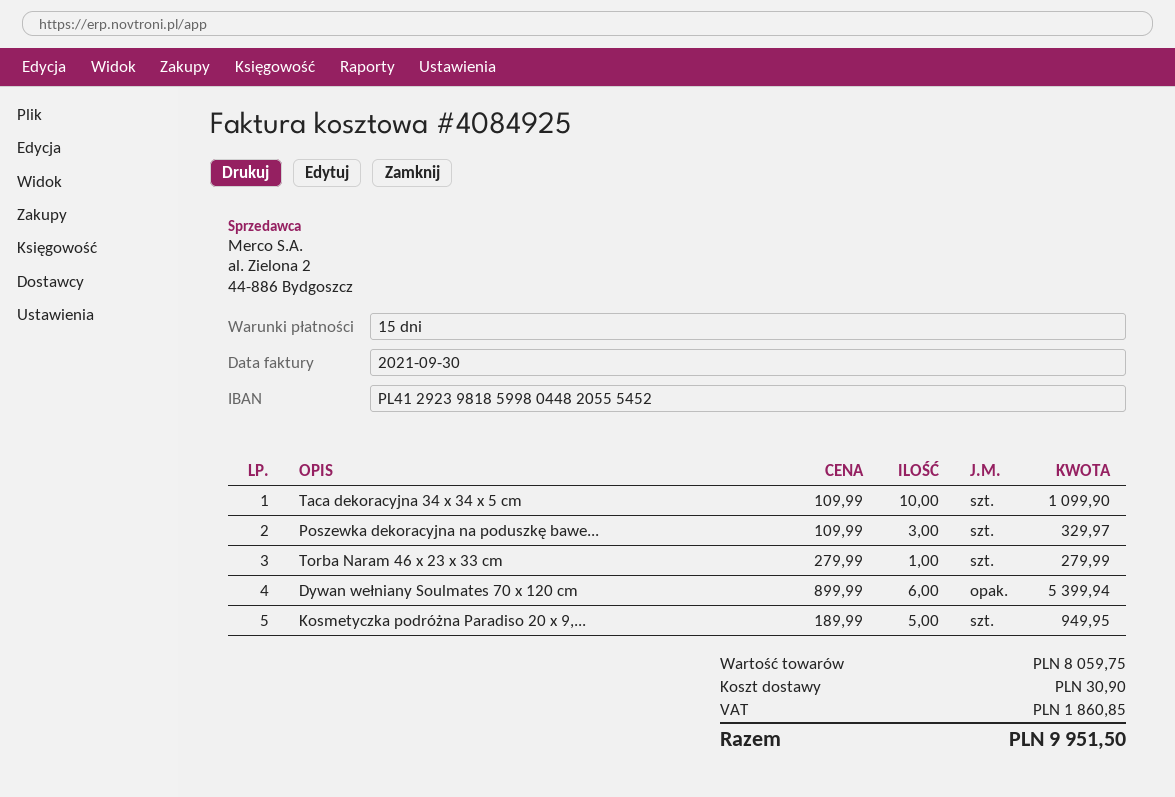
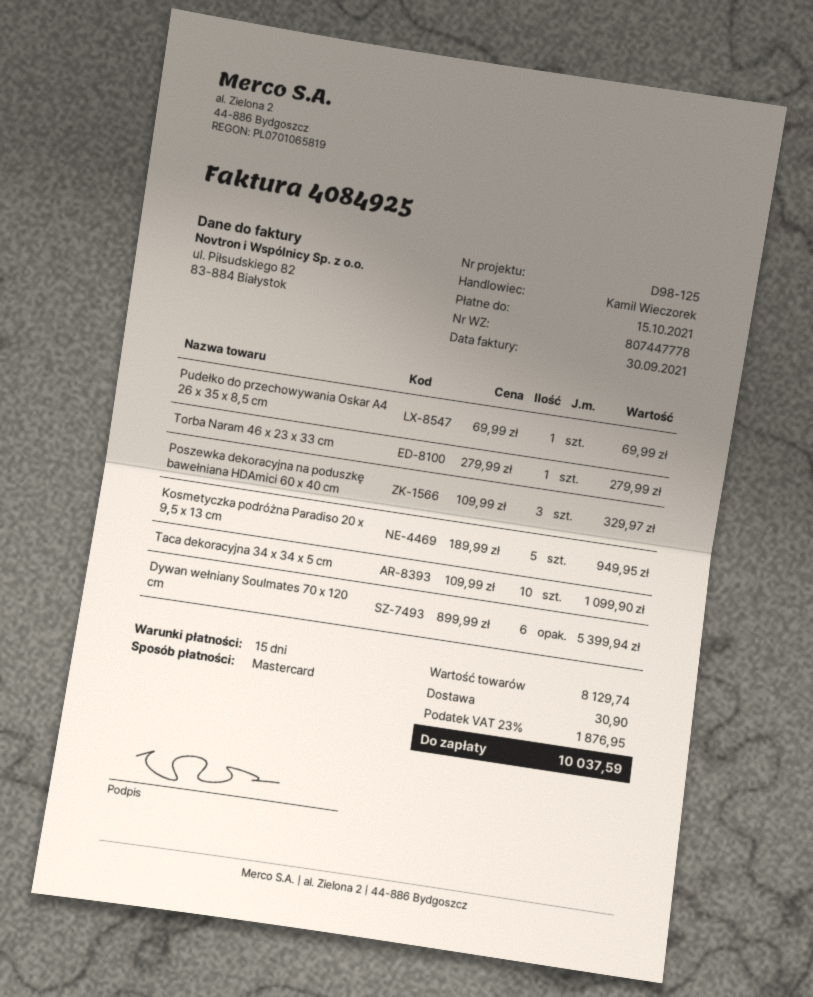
Pudełko do przechowywania Oskar A4 26 x 35 x 8,5 cm: none -> 1 x 69.99 = 69.99
subtotal: 8059.75 -> 8129.74
tax: 1860.85 -> 1876.95
total: 9951.50 -> 10037.59

